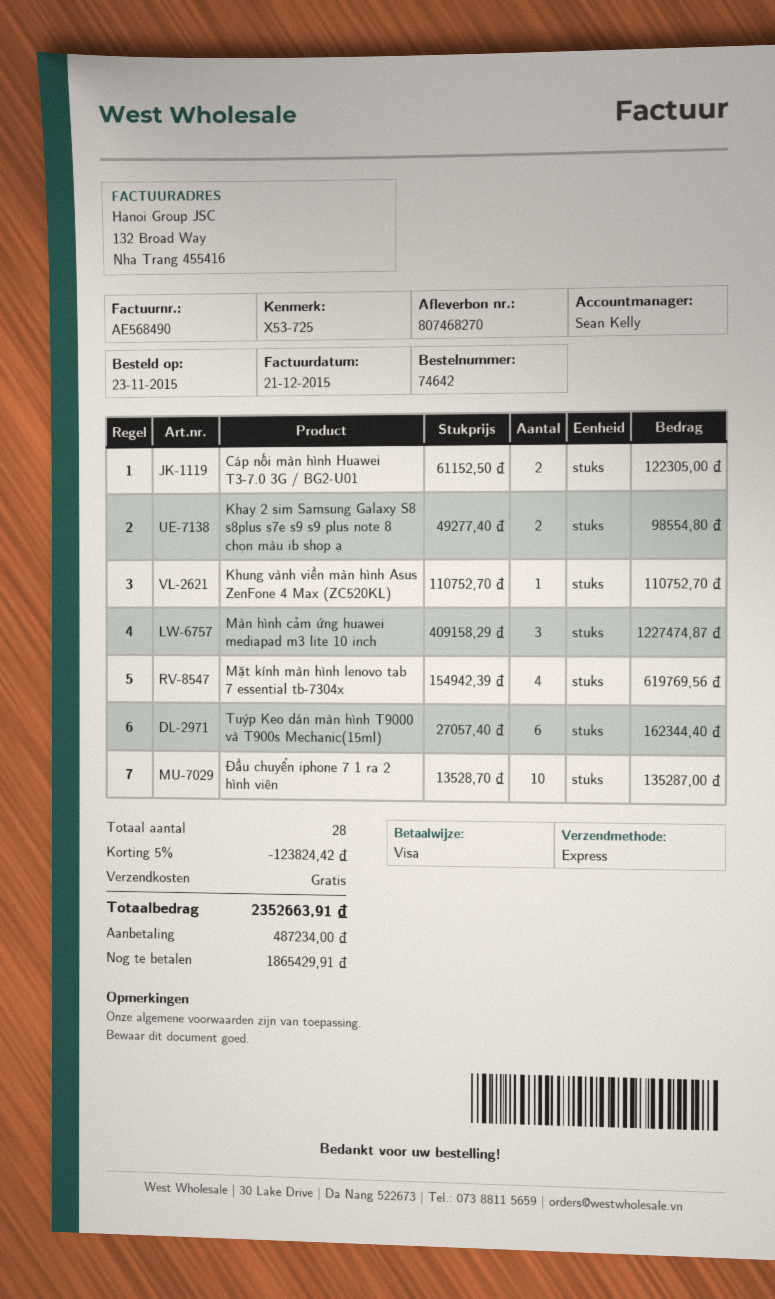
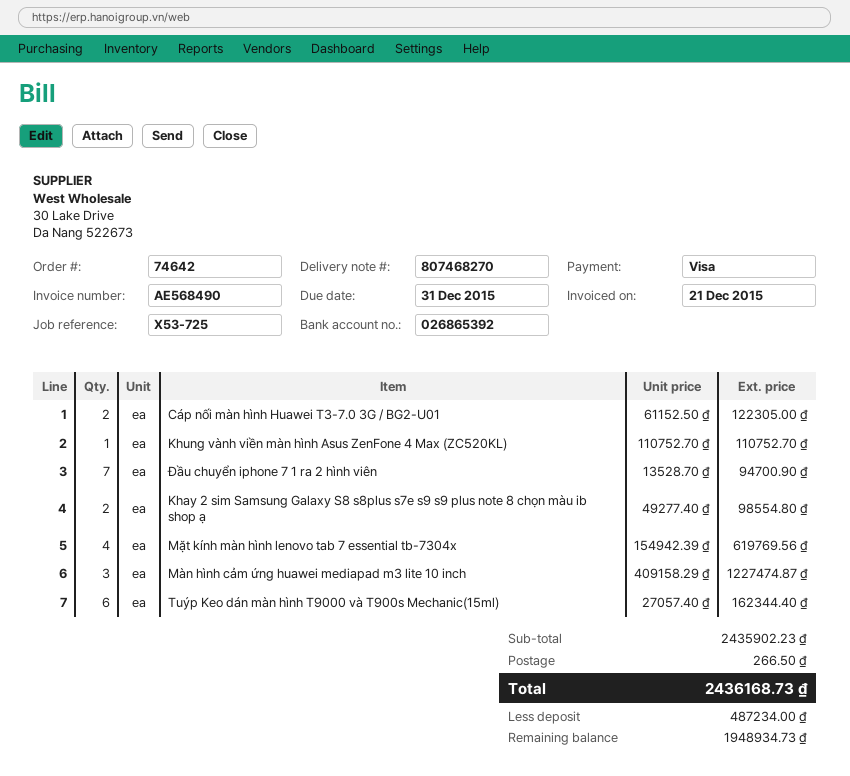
Đầu chuyển iphone 7 1 ra 2 hình viên: 10 x 13528.70 = 135287.00 -> 7 x 13528.70 = 94700.90
discount: 5% = 123824.42 -> none
shipping: 0.00 -> 266.50
total: 2352663.91 -> 2436168.73
balance: 1865429.91 -> 1948934.73

